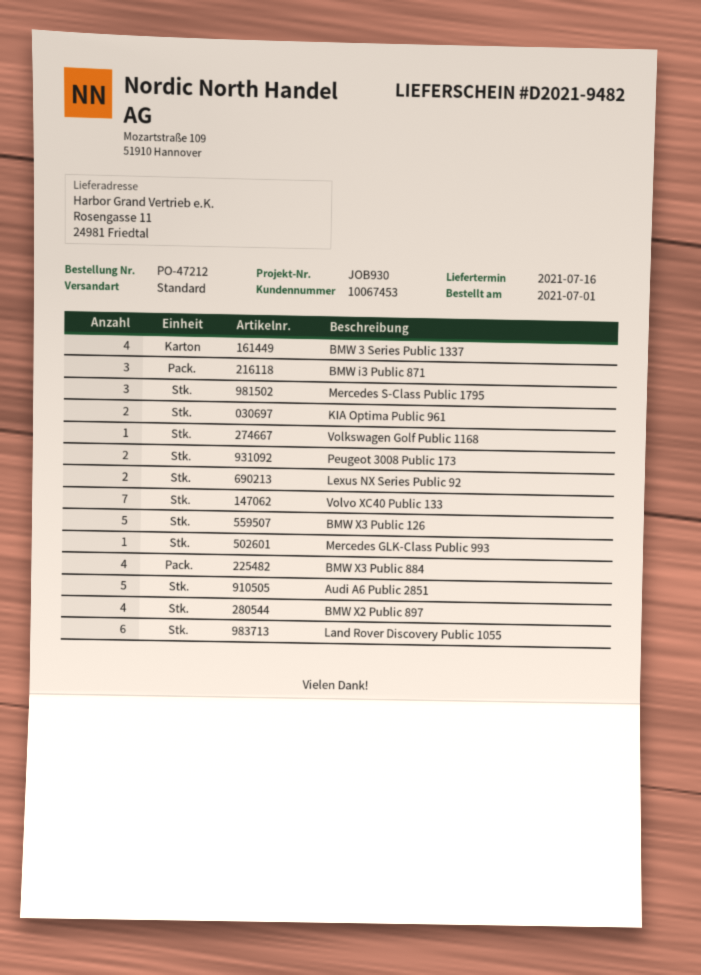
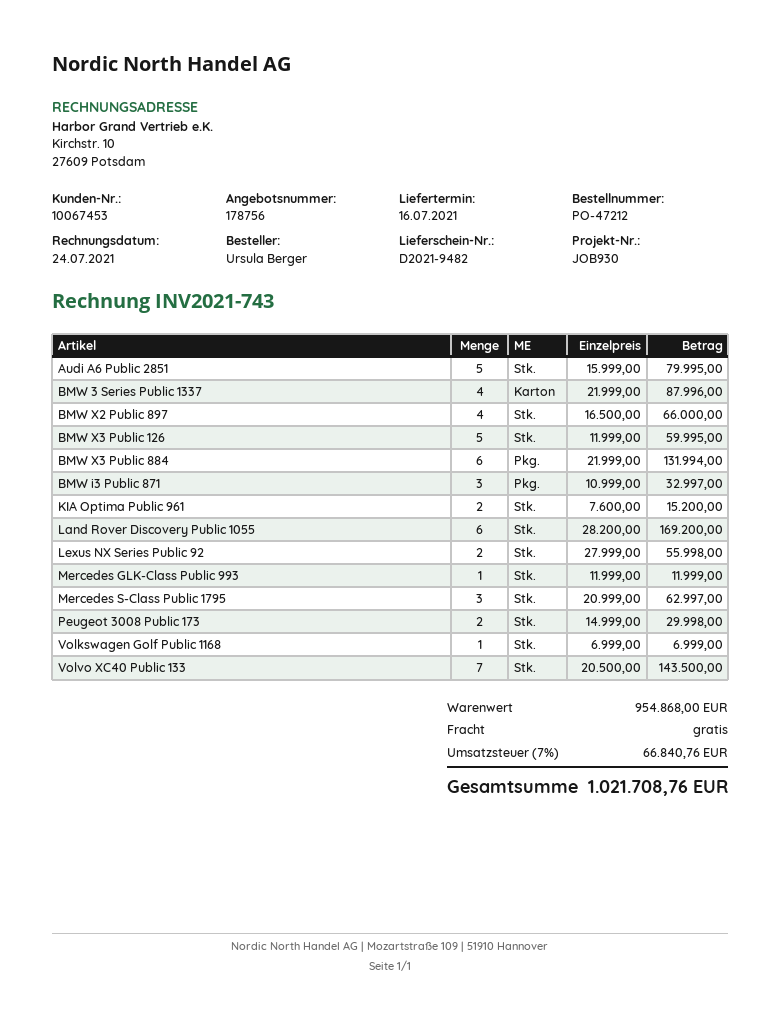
BMW X3 Public 884: 4 -> 6

